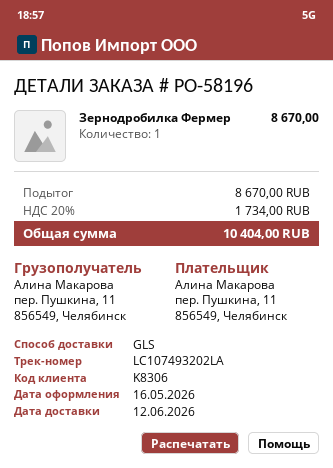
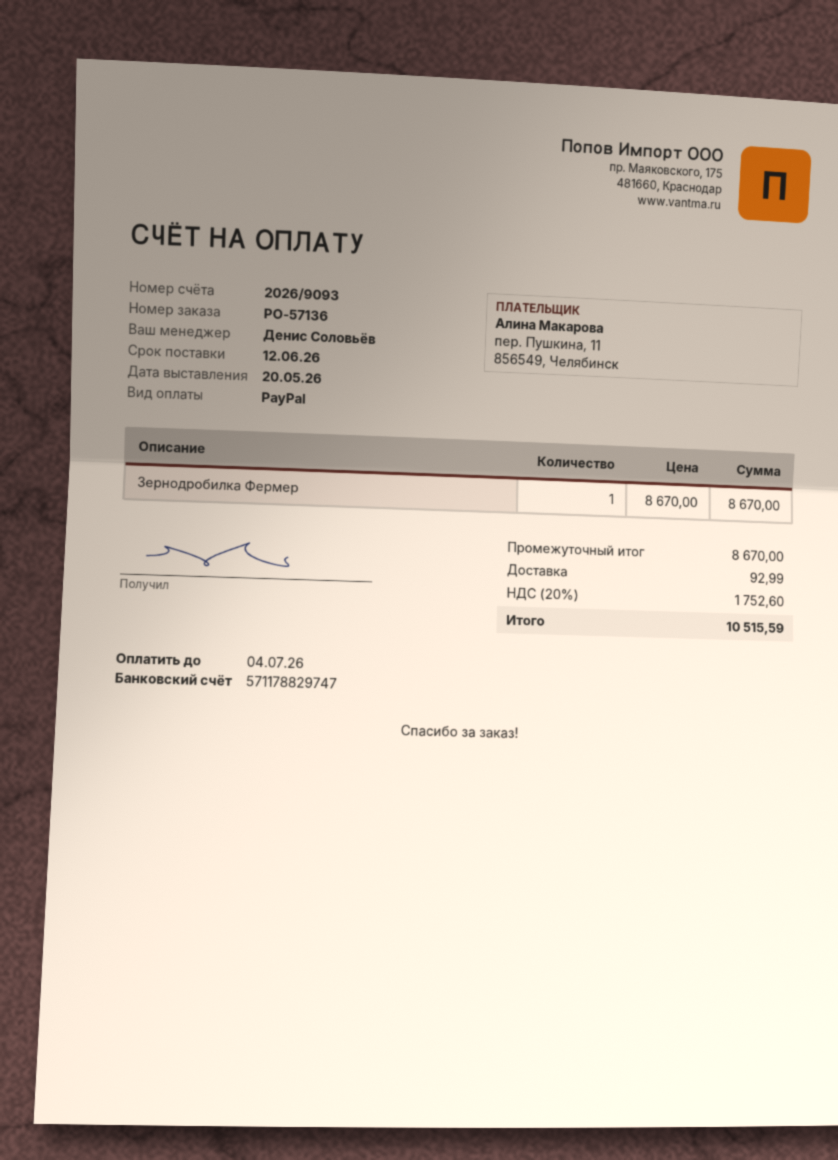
order number: PO-58196 -> PO-57136
shipping: none -> 92.99
tax: 20% = 1734.00 -> 20% = 1752.60
total: 10404.00 -> 10515.59

